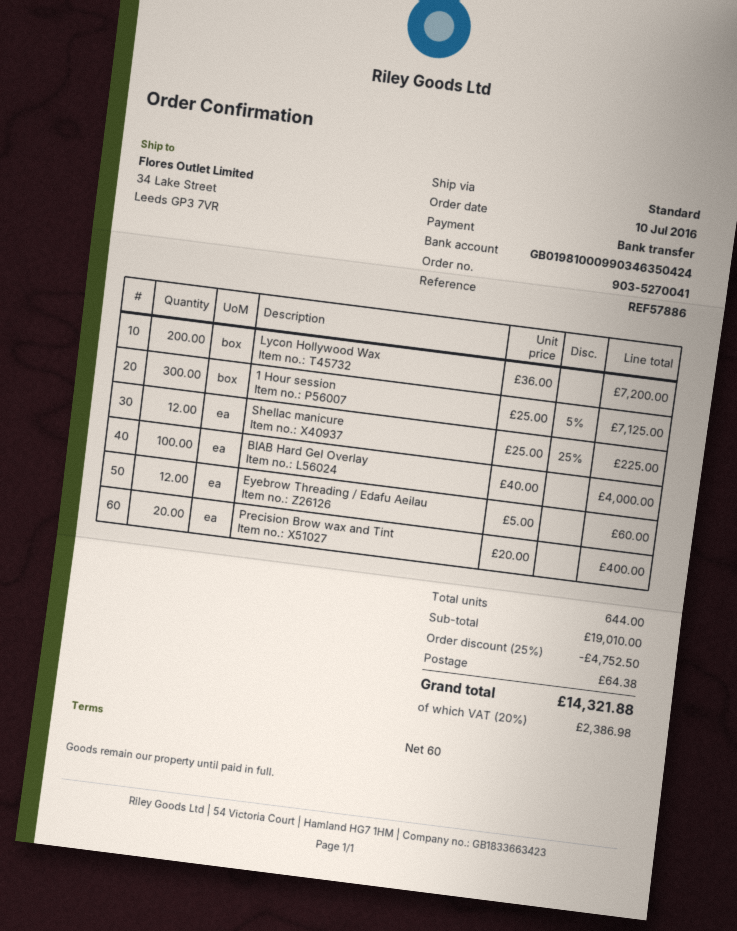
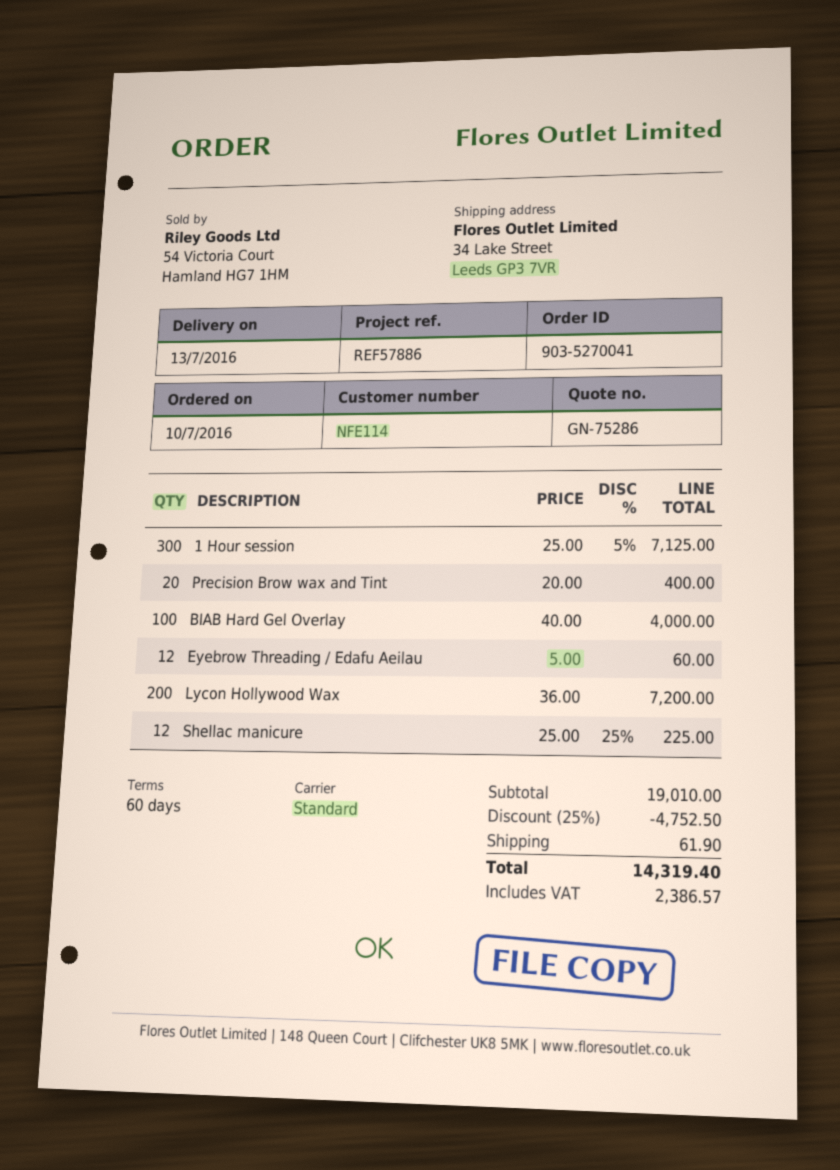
shipping: 64.38 -> 61.90
tax: 2386.98 -> 2386.57
total: 14321.88 -> 14319.40

